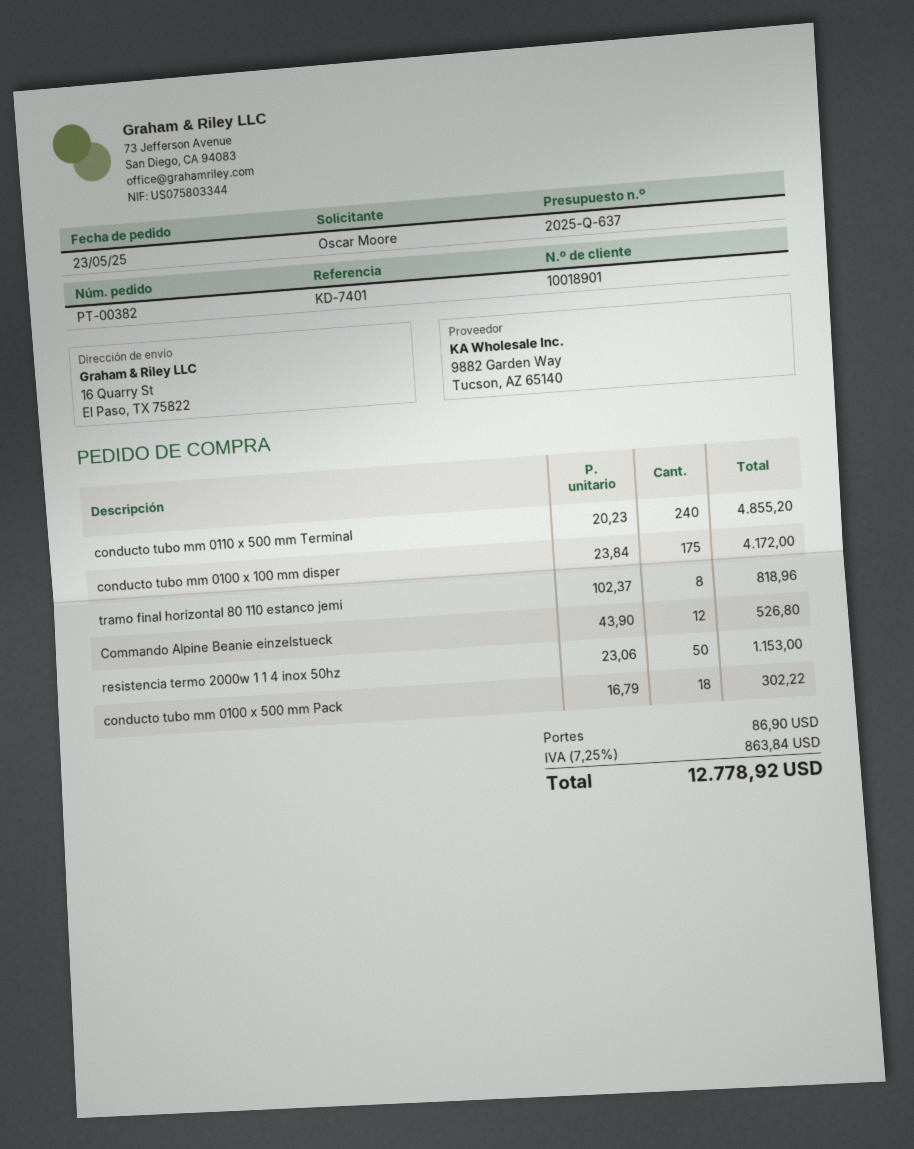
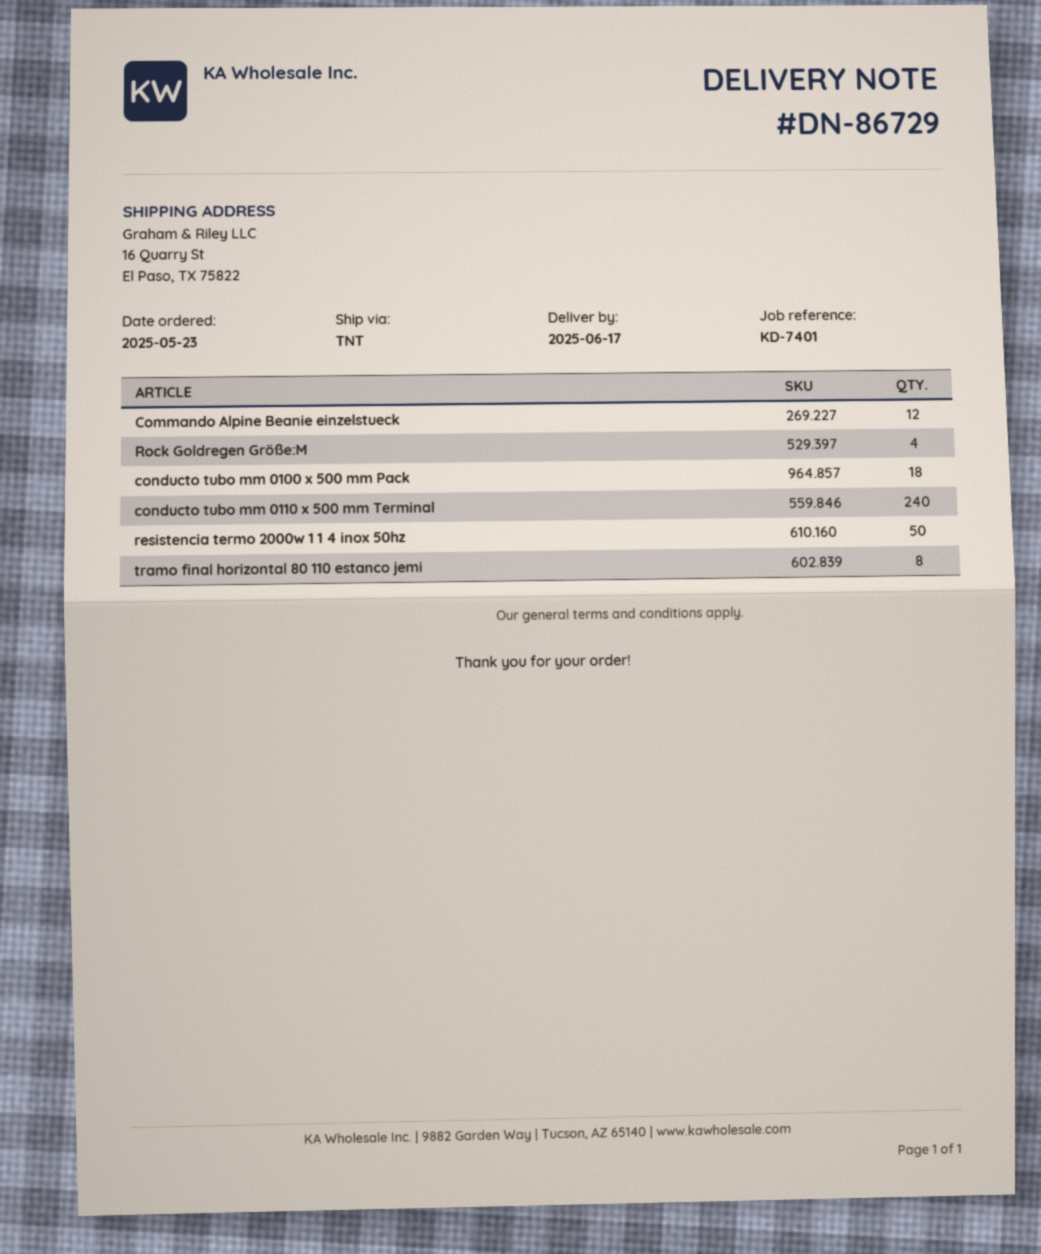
conducto tubo mm 0100 x 100 mm disper: 175 -> none
Rock Goldregen Größe:M: none -> 4

